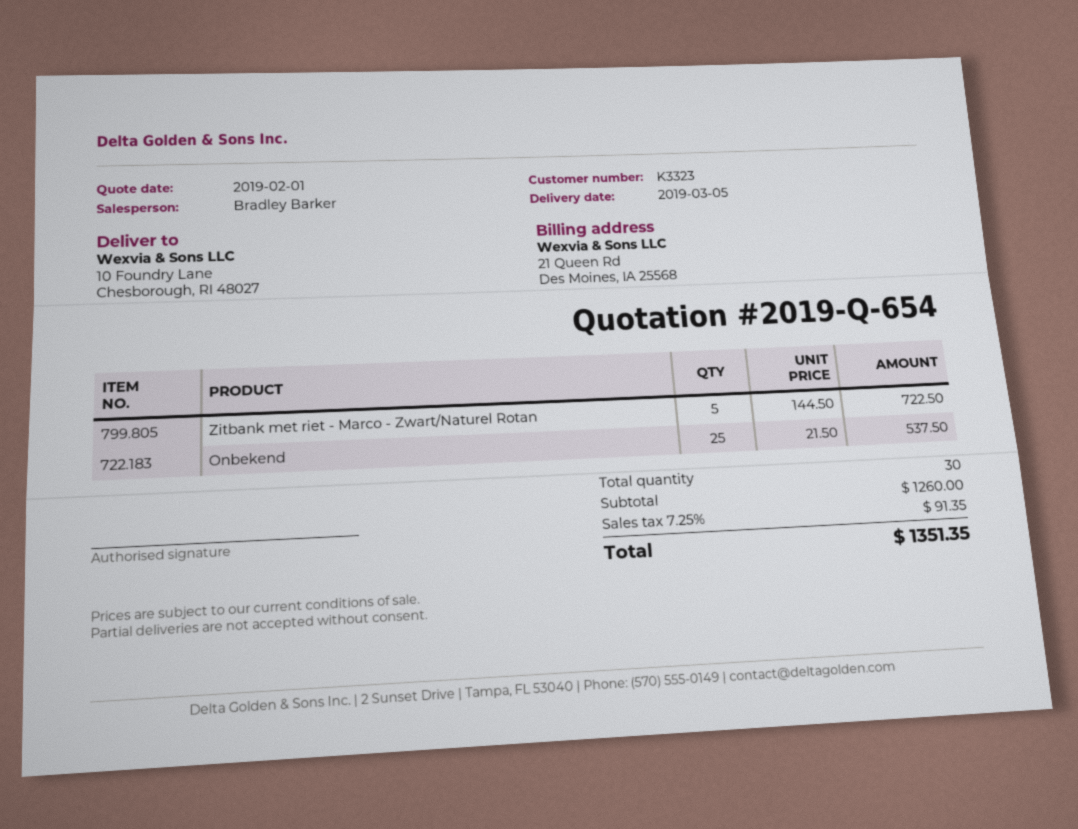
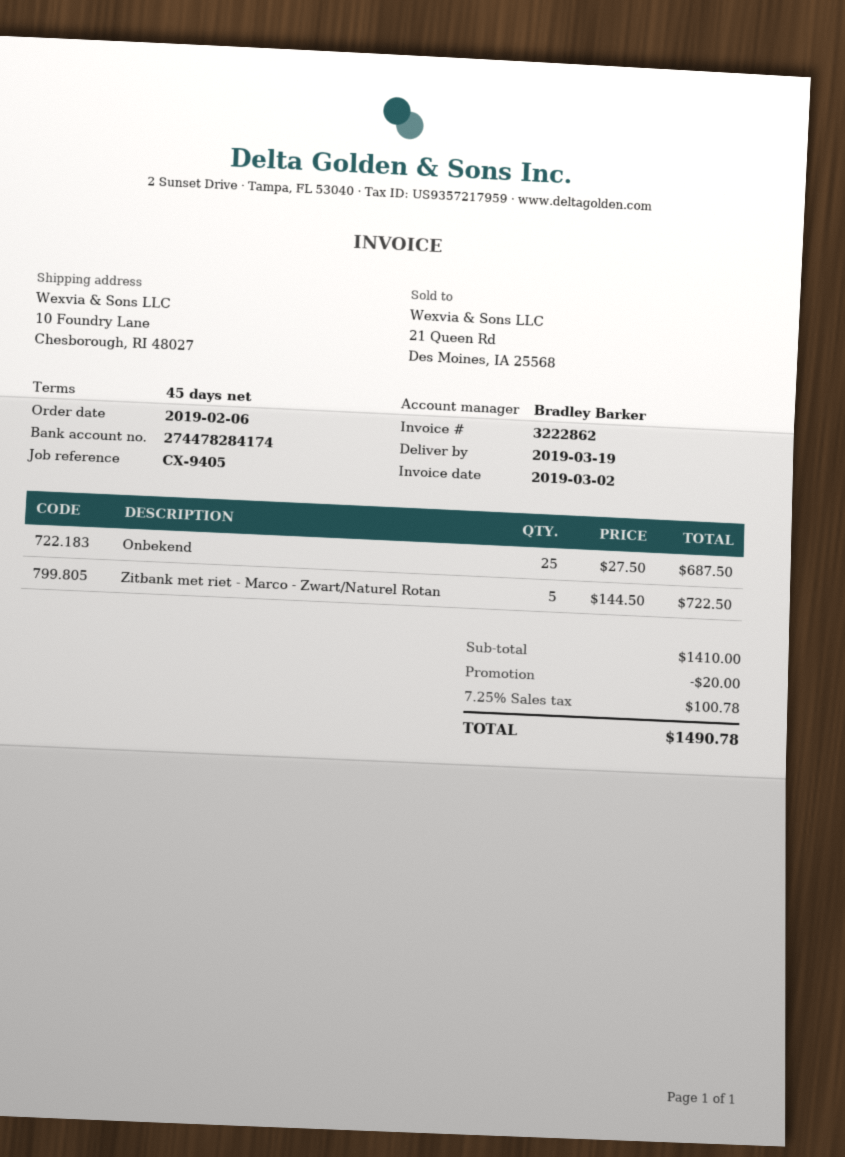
delivery date: 2019-03-05 -> 2019-03-19
Onbekend: 25 x 21.50 = 537.50 -> 25 x 27.50 = 687.50
subtotal: 1260.00 -> 1410.00
discount: none -> 20.00
tax: 7.25% = 91.35 -> 7.25% = 100.78
total: 1351.35 -> 1490.78

